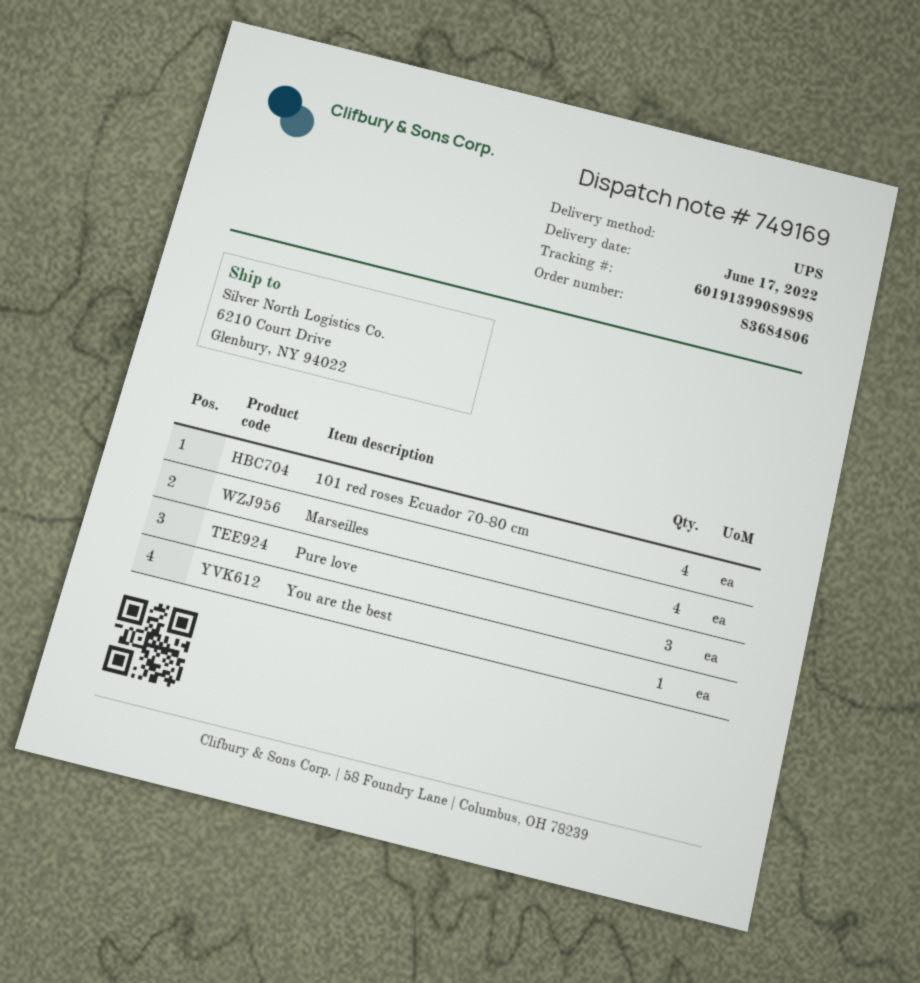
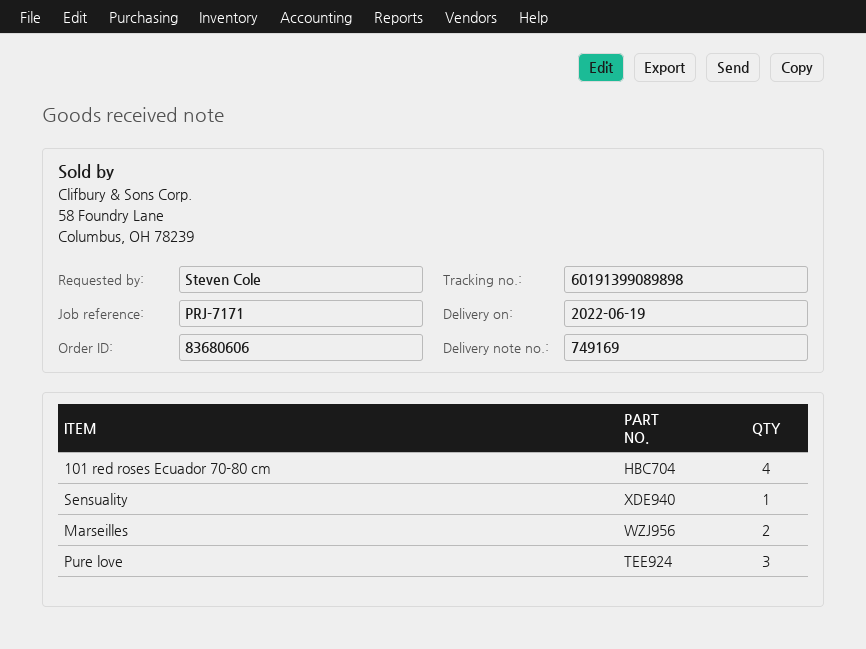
order number: 83684806 -> 83680606
delivery date: 2022-06-17 -> 2022-06-19
Marseilles: 4 -> 2
You are the best: 1 -> none
Sensuality: none -> 1

